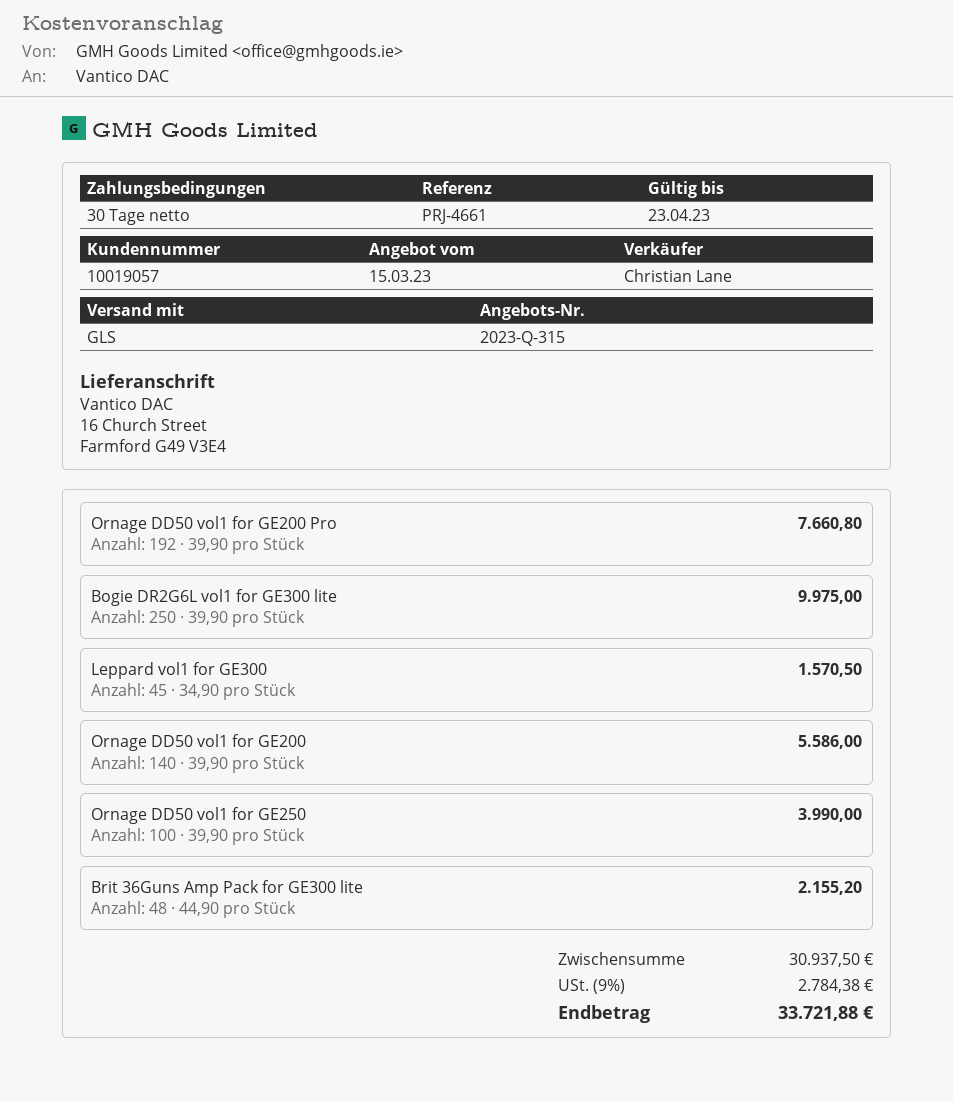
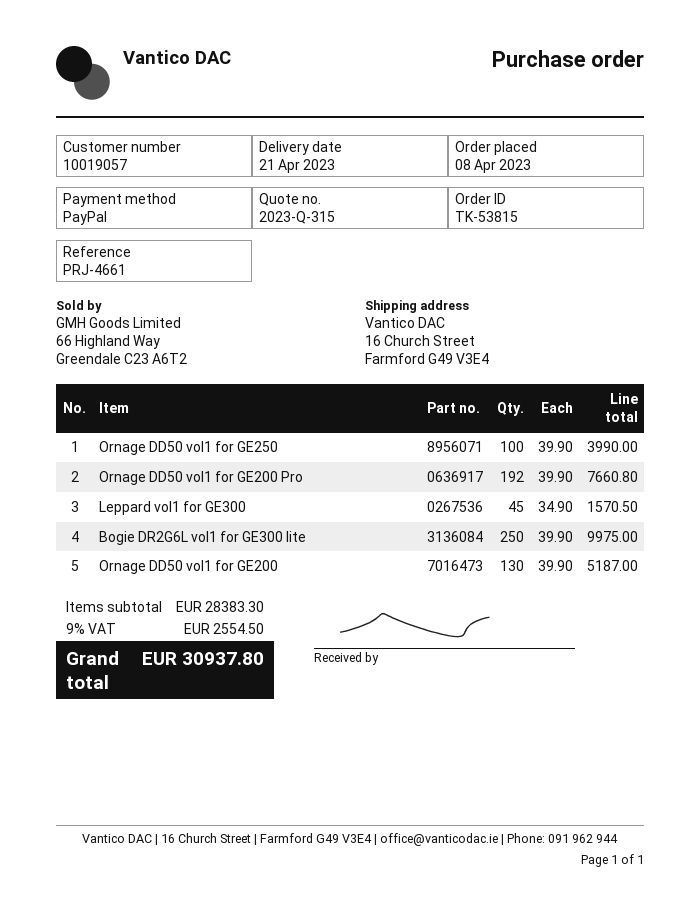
Ornage DD50 vol1 for GE200: 140 x 39.90 = 5586.00 -> 130 x 39.90 = 5187.00
Brit 36Guns Amp Pack for GE300 lite: 48 x 44.90 = 2155.20 -> none
subtotal: 30937.50 -> 28383.30
tax: 9% = 2784.38 -> 9% = 2554.50
total: 33721.88 -> 30937.80

